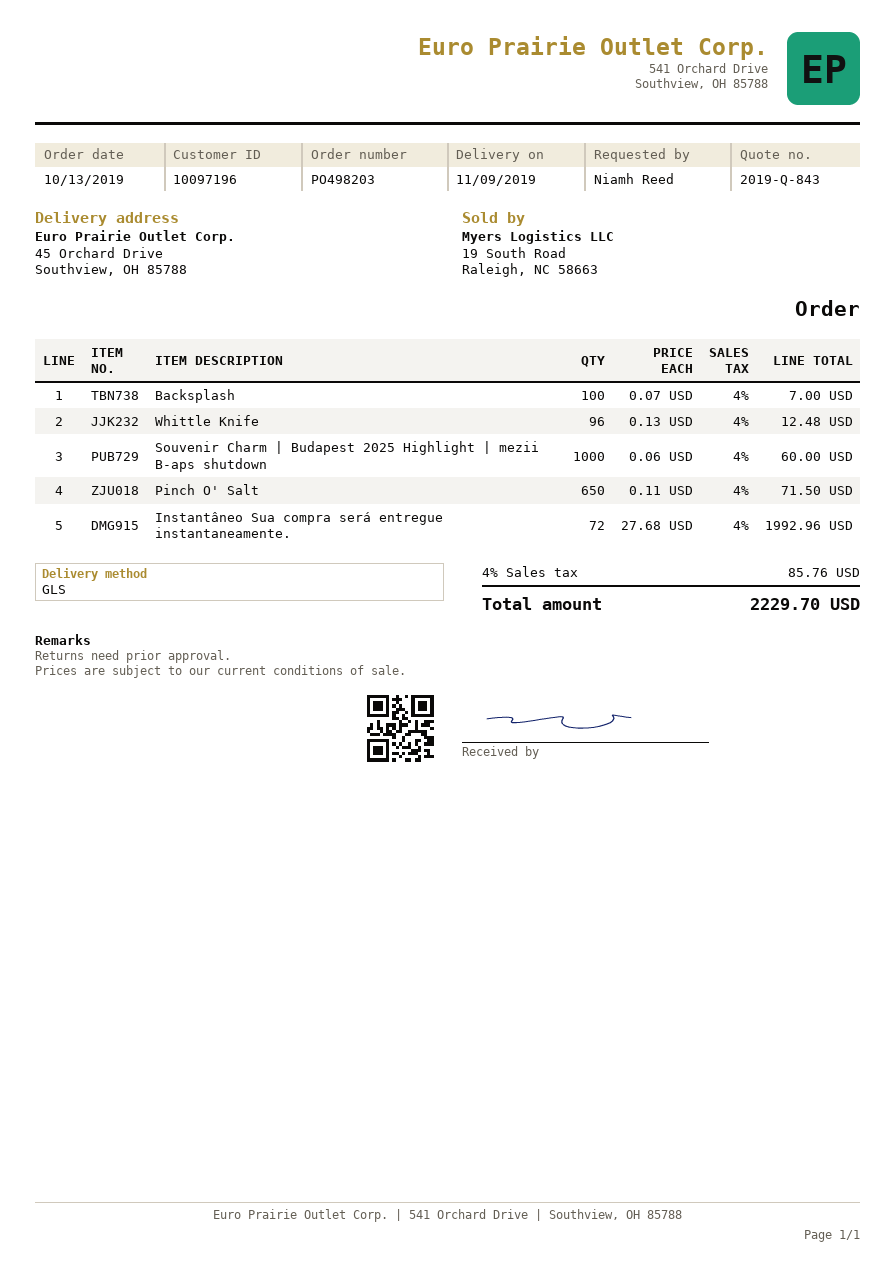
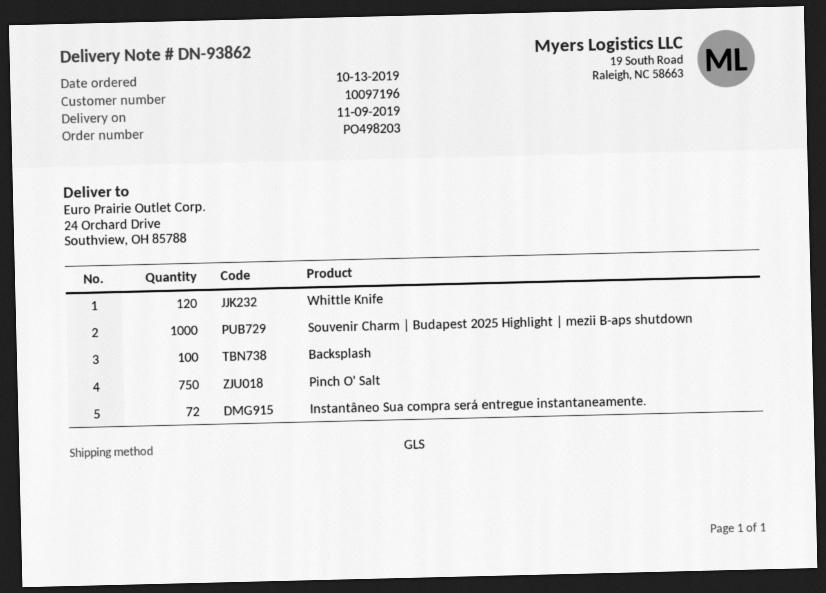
ship to: 45 Orchard Drive, Southview, OH 85788 -> 24 Orchard Drive, Southview, OH 85788
Whittle Knife: 96 -> 120
Pinch O' Salt: 650 -> 750

